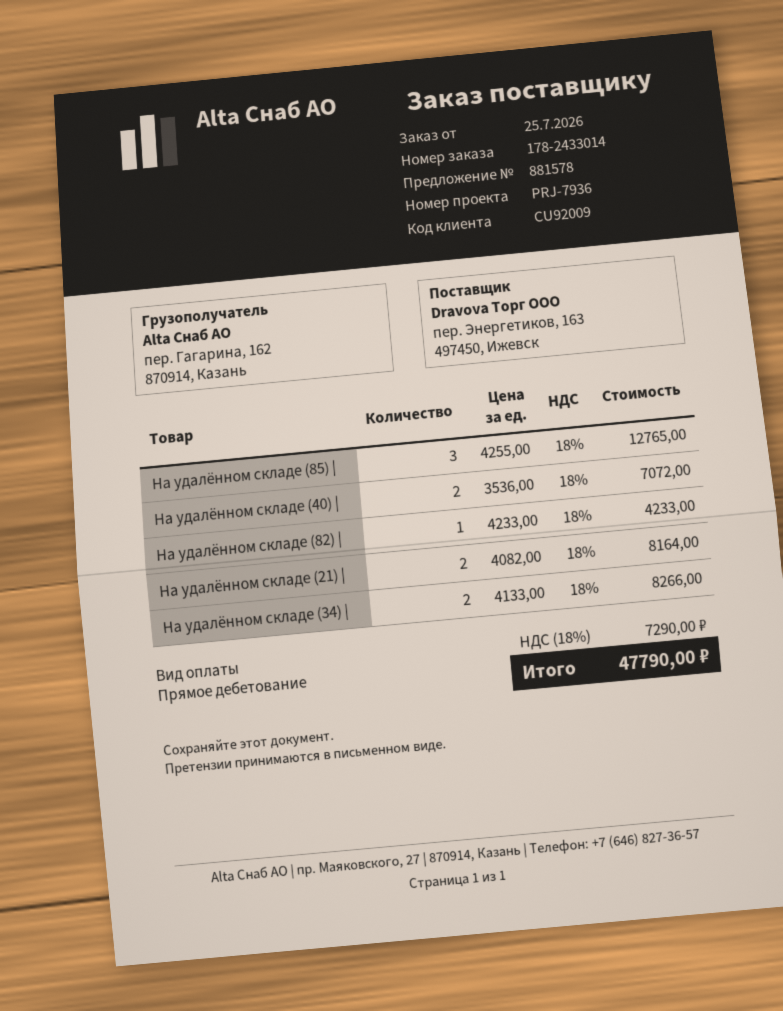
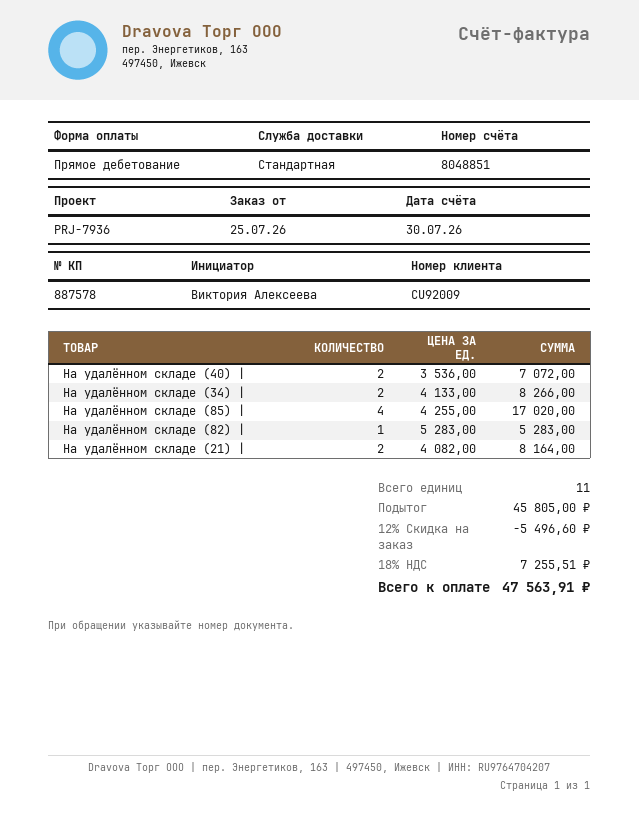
quote number: 881578 -> 887578
На удалённом складе (85) |: 3 x 4255.00 = 12765.00 -> 4 x 4255.00 = 17020.00
На удалённом складе (82) |: 1 x 4233.00 = 4233.00 -> 1 x 5283.00 = 5283.00
discount: none -> 12% = 5496.60
tax: 18% = 7290.00 -> 18% = 7255.51
total: 47790.00 -> 47563.91

